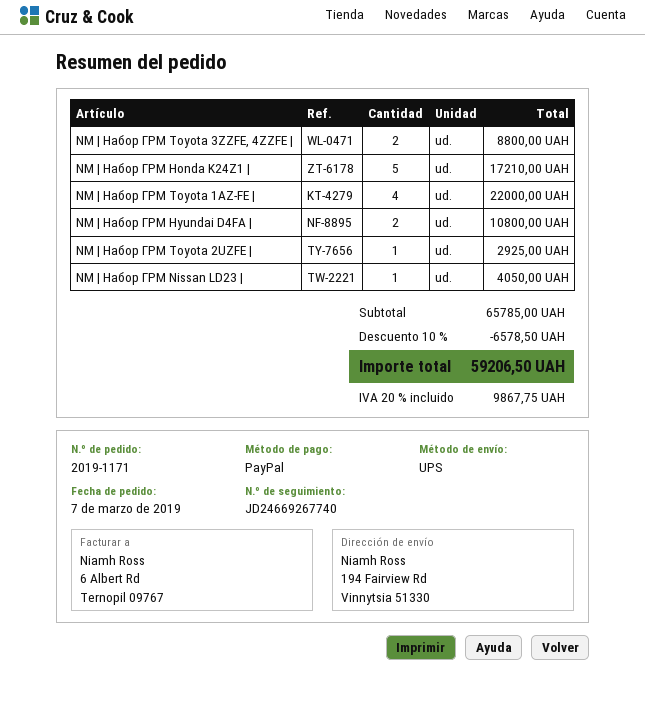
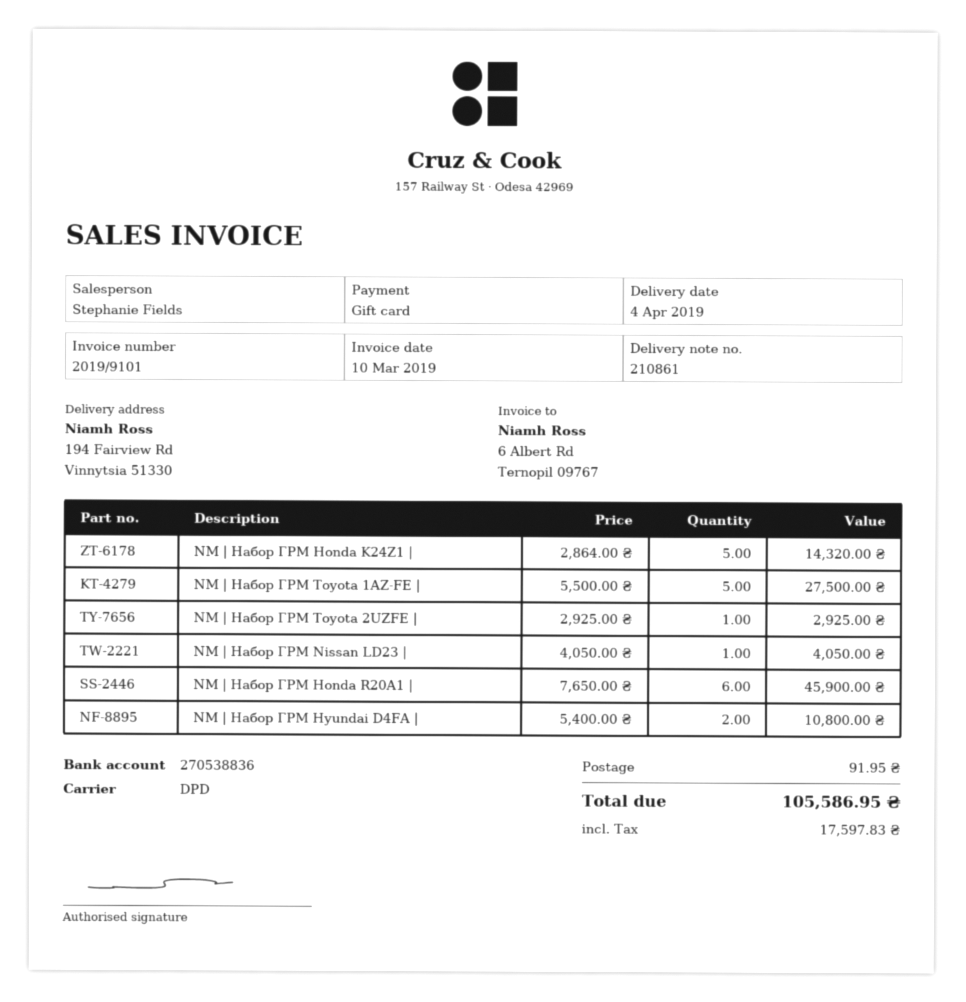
payment method: PayPal -> gift card
shipping method: UPS -> DPD
NM | Набор ГРМ Toyota 3ZZFE, 4ZZFE |: 2 for 8800.00 -> none
NM | Набор ГРМ Honda K24Z1 |: 5 for 17210.00 -> 5 for 14320.00
NM | Набор ГРМ Toyota 1AZ-FE |: 4 for 22000.00 -> 5 for 27500.00
NM | Набор ГРМ Honda R20A1 |: none -> 6 for 45900.00
discount: 10% = 6578.50 -> none
shipping: none -> 91.95
tax: 9867.75 -> 17597.83
total: 59206.50 -> 105586.95

